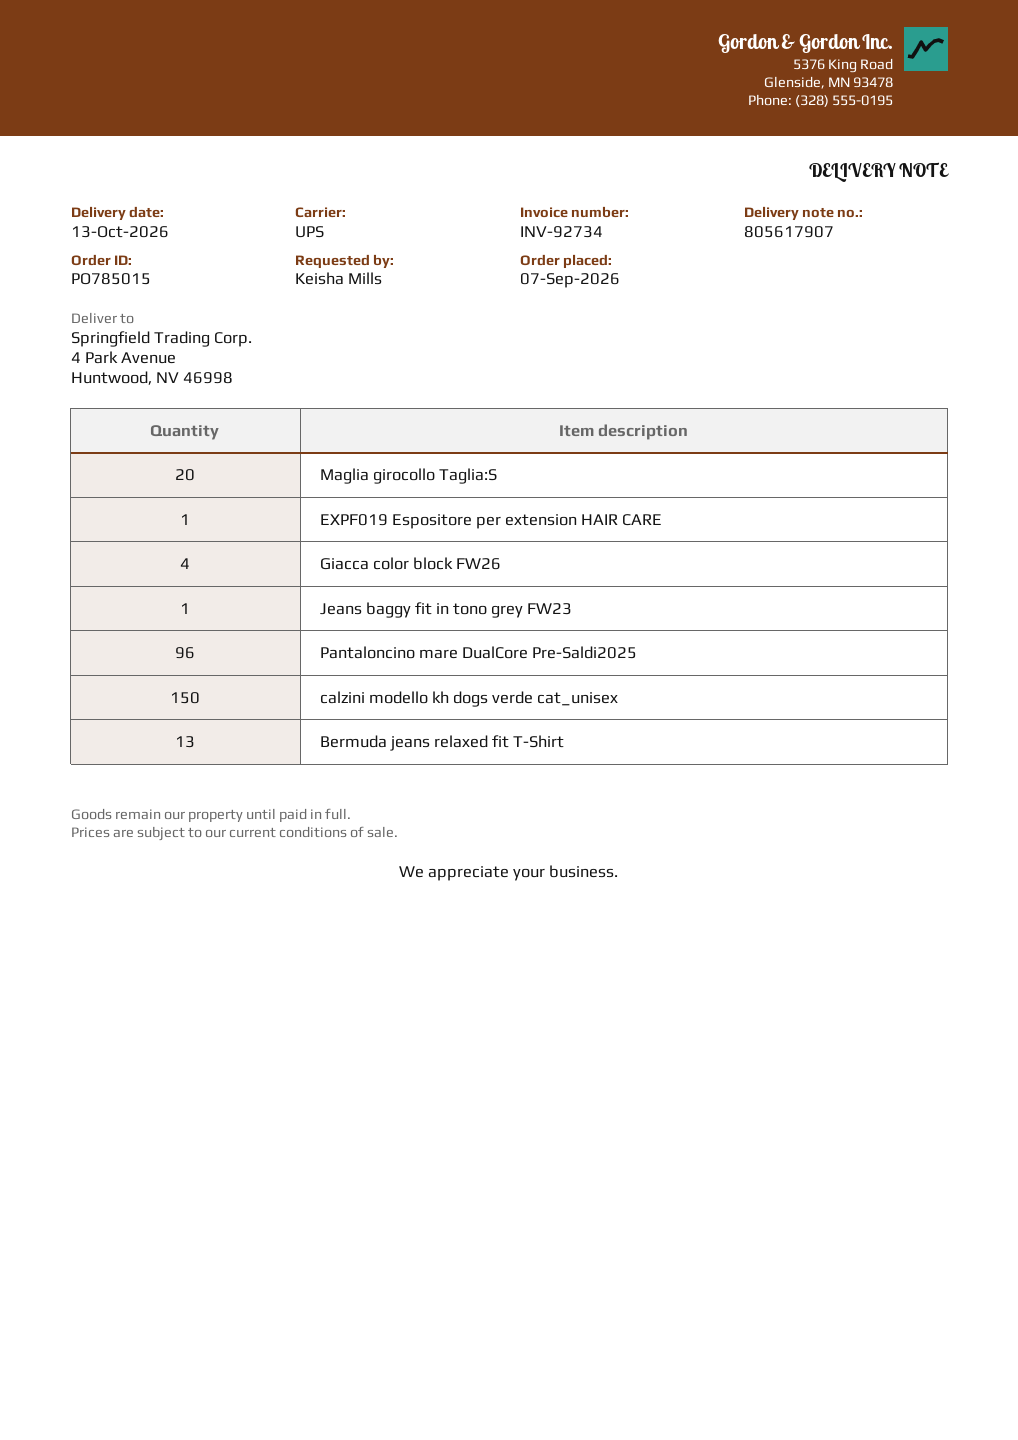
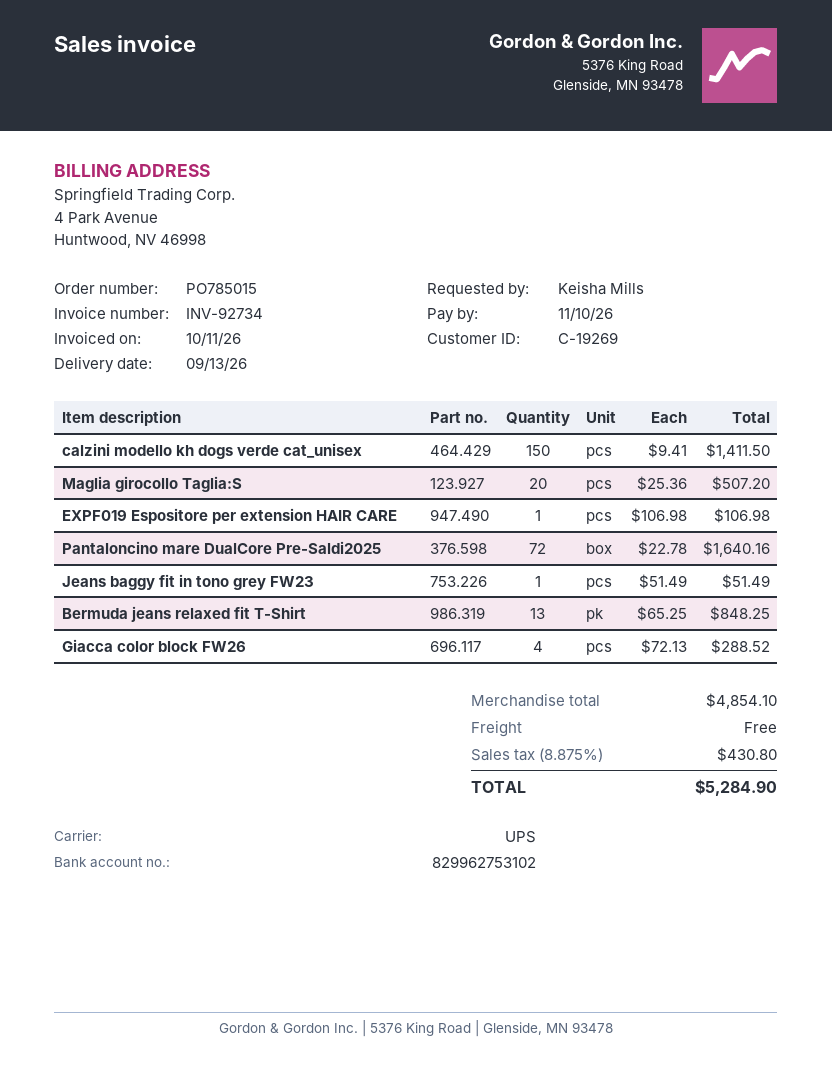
delivery date: 2026-10-13 -> 2026-09-13
Pantaloncino mare DualCore Pre-Saldi2025: 96 -> 72

